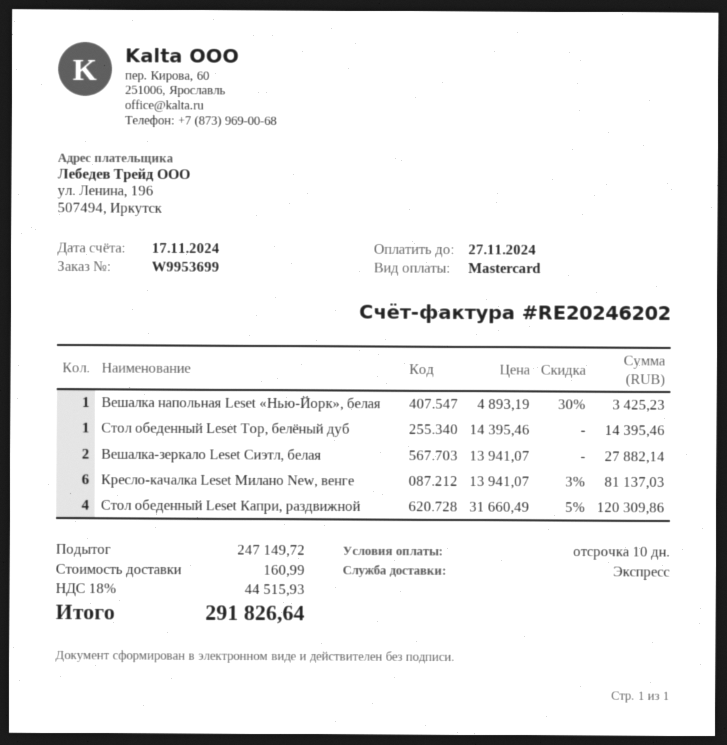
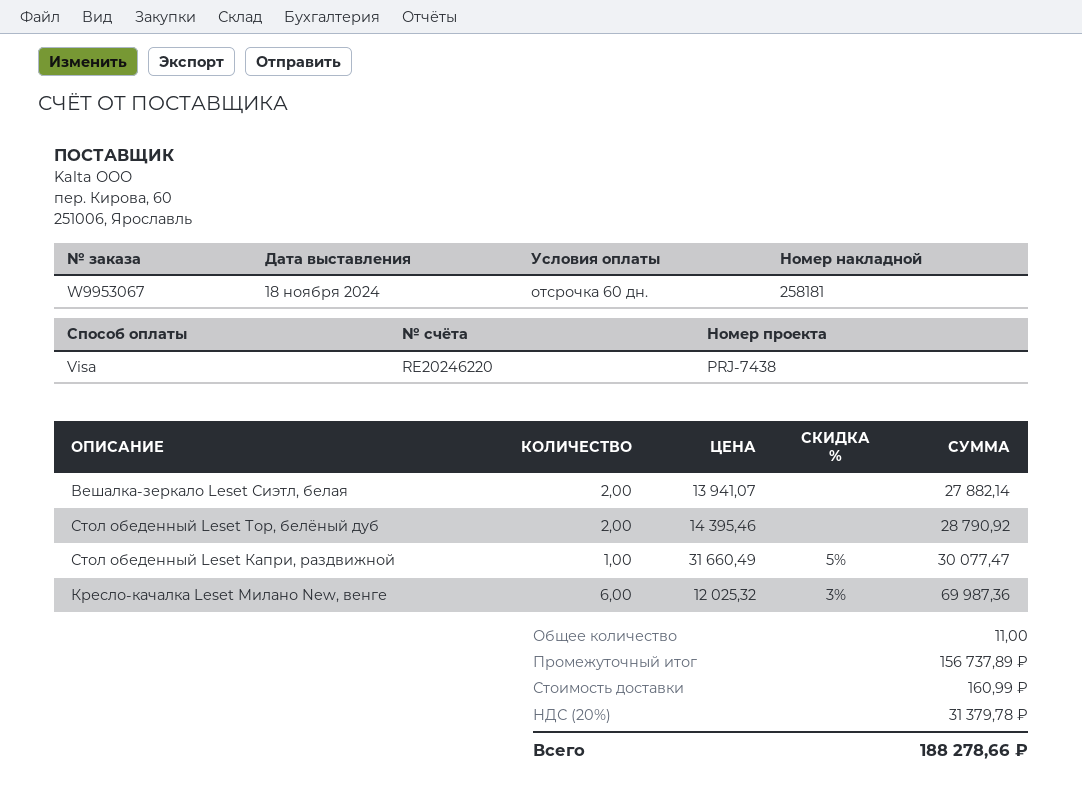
order number: W9953699 -> W9953067
invoice number: RE20246202 -> RE20246220
invoice date: 2024-11-17 -> 2024-11-18
payment terms: 10 days -> 60 days
payment method: Mastercard -> Visa
Вешалка напольная Leset «Нью-Йорк», белая: 1 x 4893.19 - 30% = 3425.23 -> none
Стол обеденный Leset Тор, белёный дуб: 1 x 14395.46 = 14395.46 -> 2 x 14395.46 = 28790.92
Кресло-качалка Leset Милано New, венге: 6 x 13941.07 - 3% = 81137.03 -> 6 x 12025.32 - 3% = 69987.36
Стол обеденный Leset Капри, раздвижной: 4 x 31660.49 - 5% = 120309.86 -> 1 x 31660.49 - 5% = 30077.47
subtotal: 247149.72 -> 156737.89
tax: 18% = 44515.93 -> 20% = 31379.78
total: 291826.64 -> 188278.66

